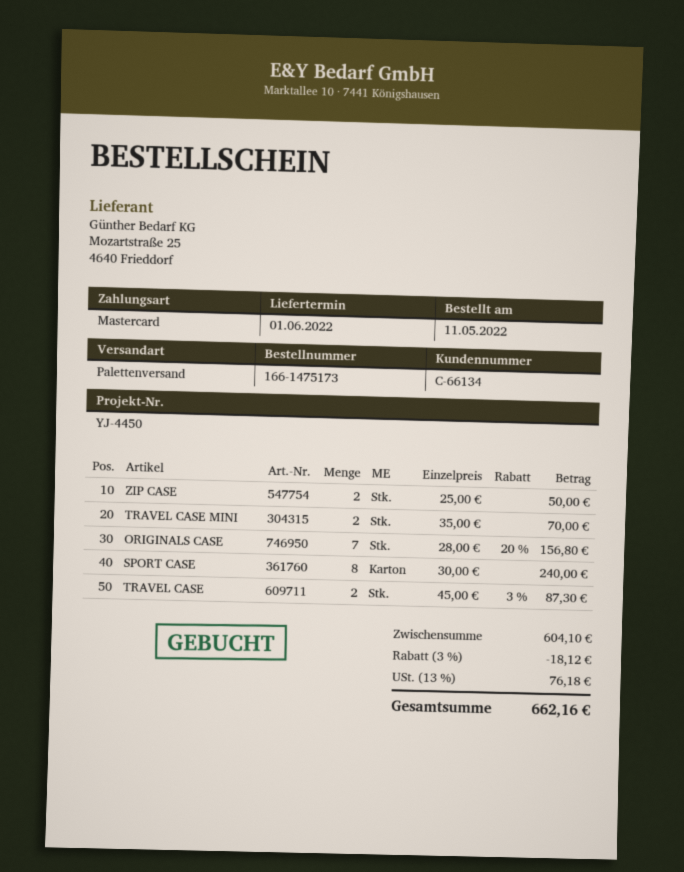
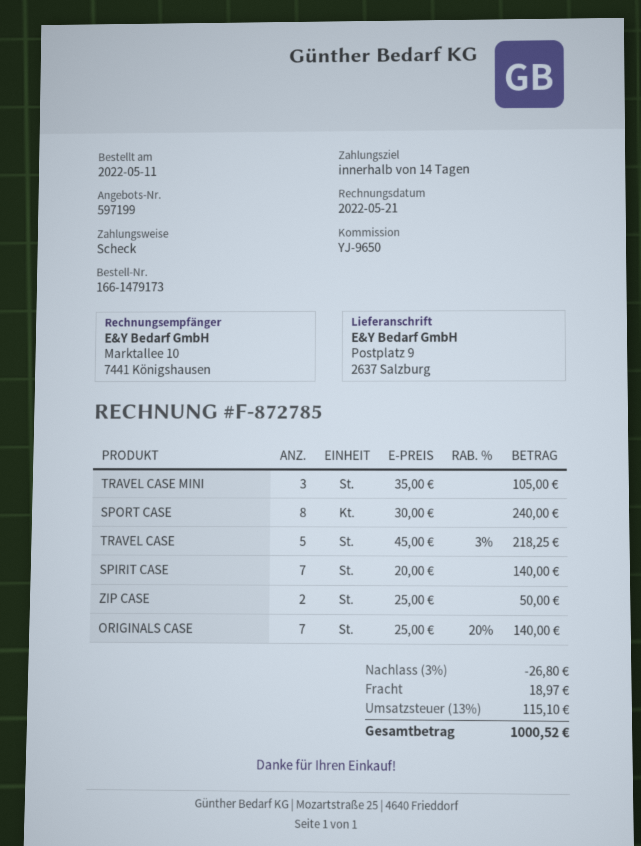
order number: 166-1475173 -> 166-1479173
reference: YJ-4450 -> YJ-9650
payment method: Mastercard -> cheque
TRAVEL CASE MINI: 2 x 35.00 = 70.00 -> 3 x 35.00 = 105.00
ORIGINALS CASE: 7 x 28.00 - 20% = 156.80 -> 7 x 25.00 - 20% = 140.00
TRAVEL CASE: 2 x 45.00 - 3% = 87.30 -> 5 x 45.00 - 3% = 218.25
SPIRIT CASE: none -> 7 x 20.00 = 140.00
discount: 3% = 18.12 -> 3% = 26.80
shipping: none -> 18.97
tax: 13% = 76.18 -> 13% = 115.10
total: 662.16 -> 1000.52

